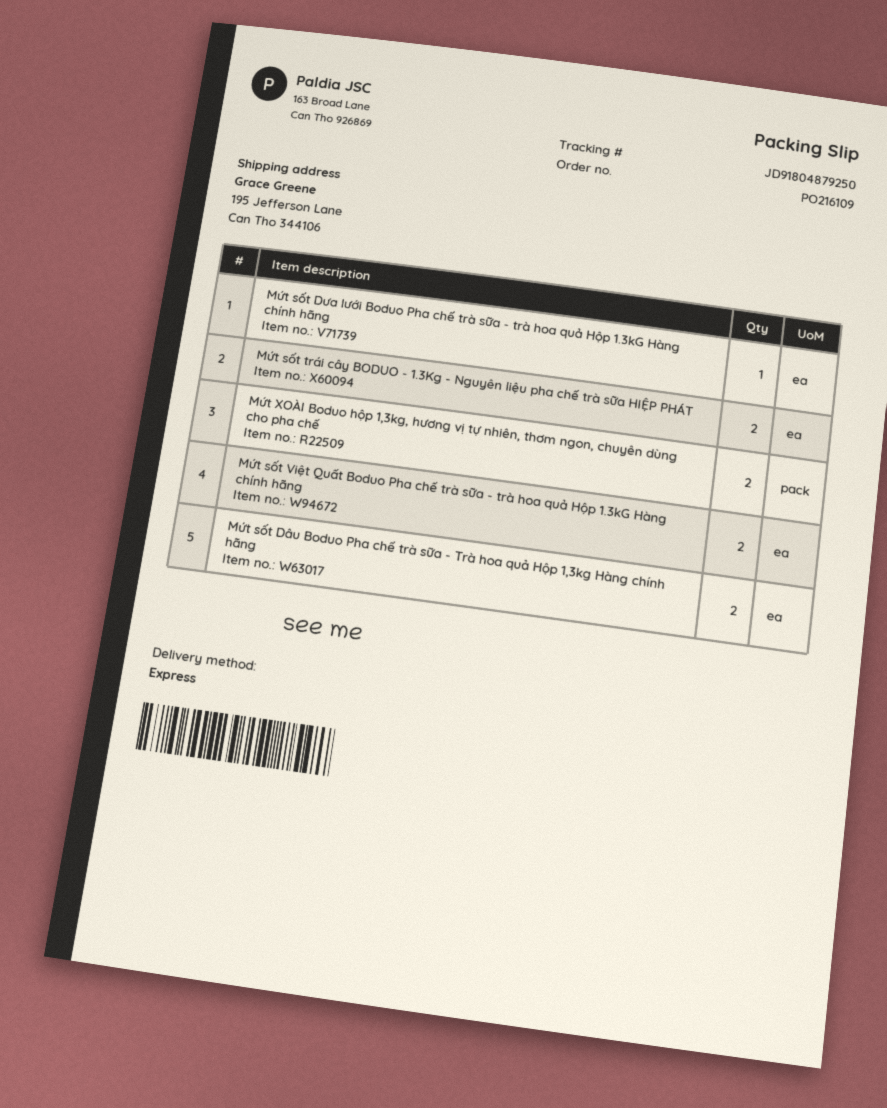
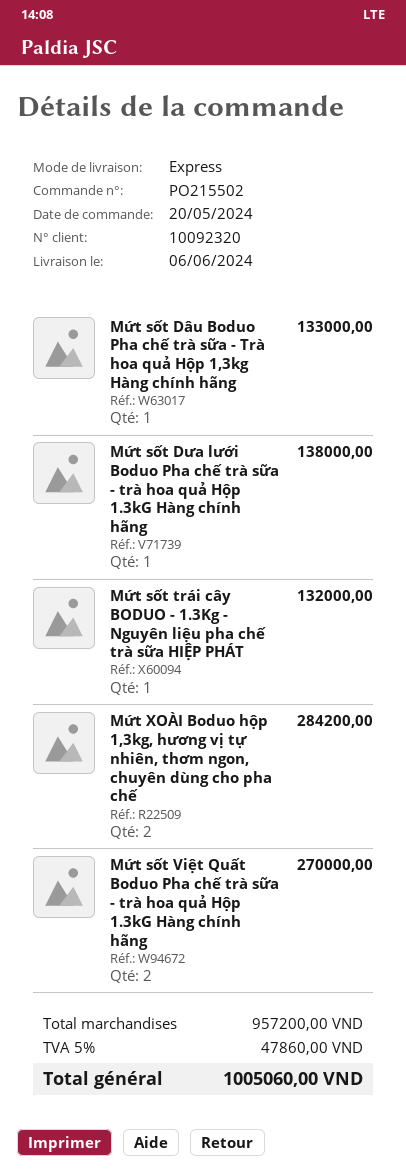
order number: PO216109 -> PO215502
Mứt sốt trái cây BODUO - 1.3Kg - Nguyên liệu pha chế trà sữa HIỆP PHÁT: 2 -> 1
Mứt sốt Dâu Boduo Pha chế trà sữa - Trà hoa quả Hộp 1,3kg Hàng chính hãng: 2 -> 1

